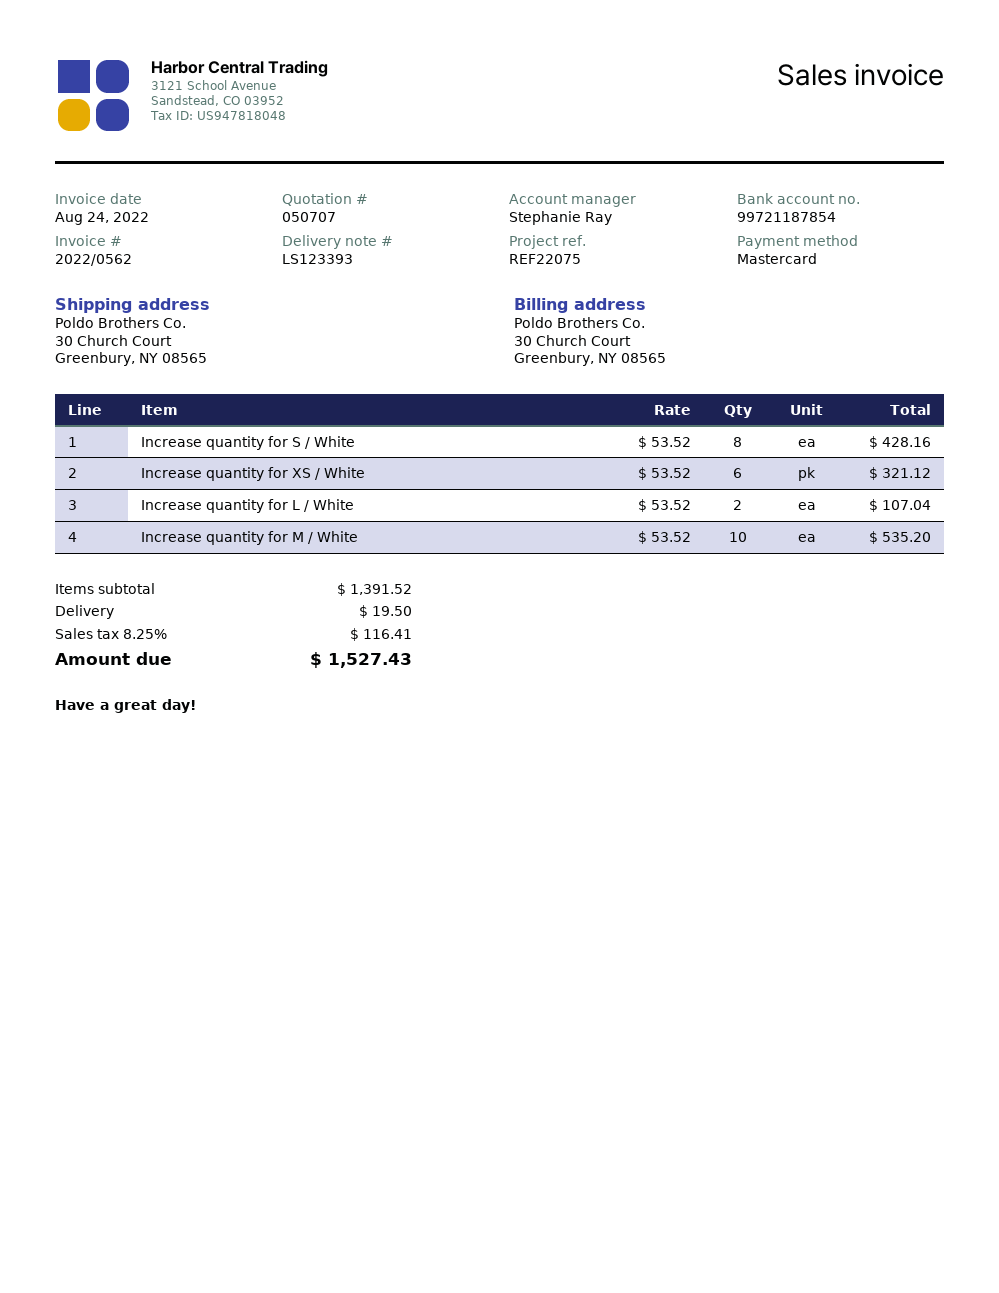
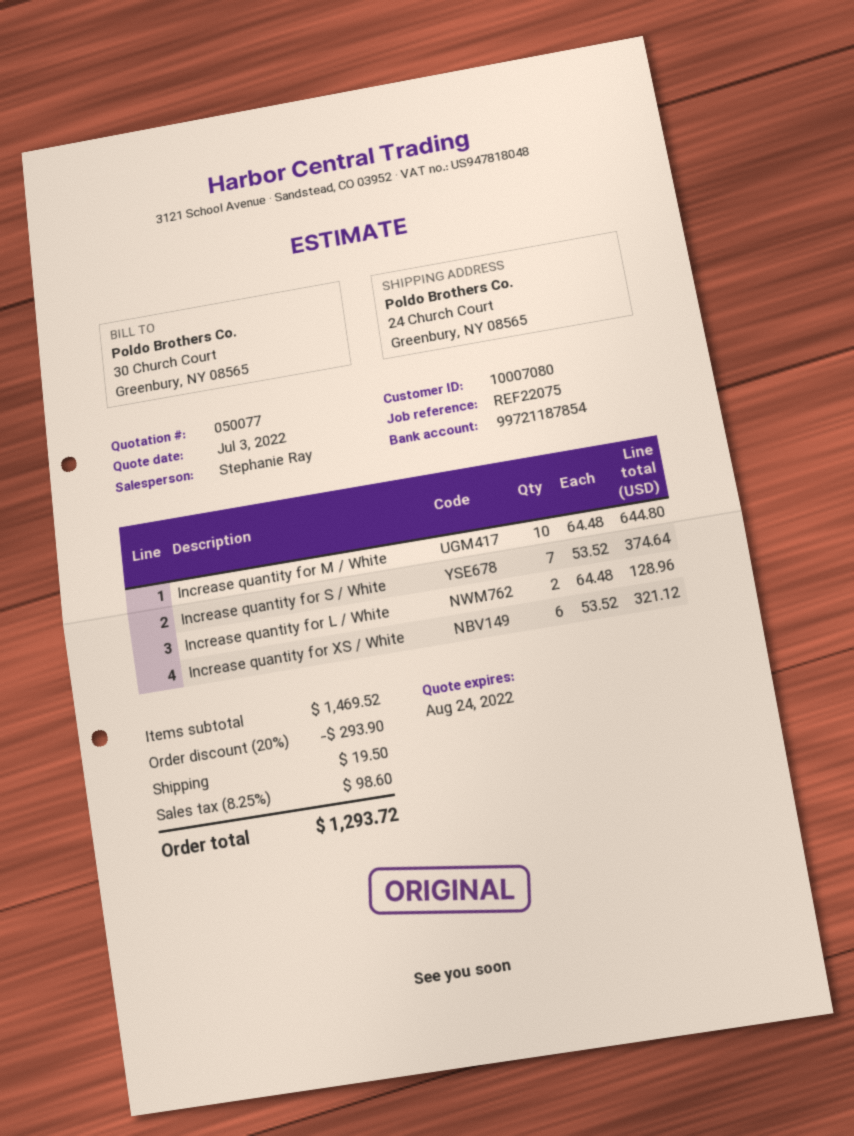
quote number: 050707 -> 050077
ship to: 30 Church Court, Greenbury, NY 08565 -> 24 Church Court, Greenbury, NY 08565
Increase quantity for S / White: 8 x 53.52 = 428.16 -> 7 x 53.52 = 374.64
Increase quantity for L / White: 2 x 53.52 = 107.04 -> 2 x 64.48 = 128.96
Increase quantity for M / White: 10 x 53.52 = 535.20 -> 10 x 64.48 = 644.80
subtotal: 1391.52 -> 1469.52
discount: none -> 20% = 293.90
tax: 8.25% = 116.41 -> 8.25% = 98.60
total: 1527.43 -> 1293.72

